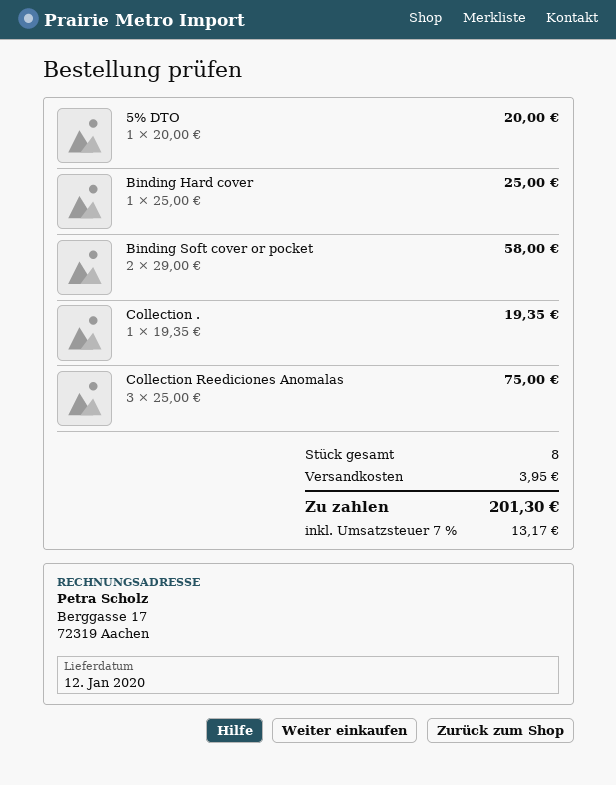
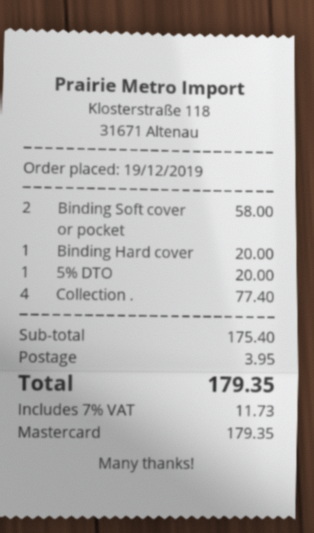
Binding Hard cover: 1 for 25.00 -> 1 for 20.00
Collection .: 1 for 19.35 -> 4 for 77.40
Collection Reediciones Anomalas: 3 for 75.00 -> none
tax: 7% = 13.17 -> 7% = 11.73
total: 201.30 -> 179.35

